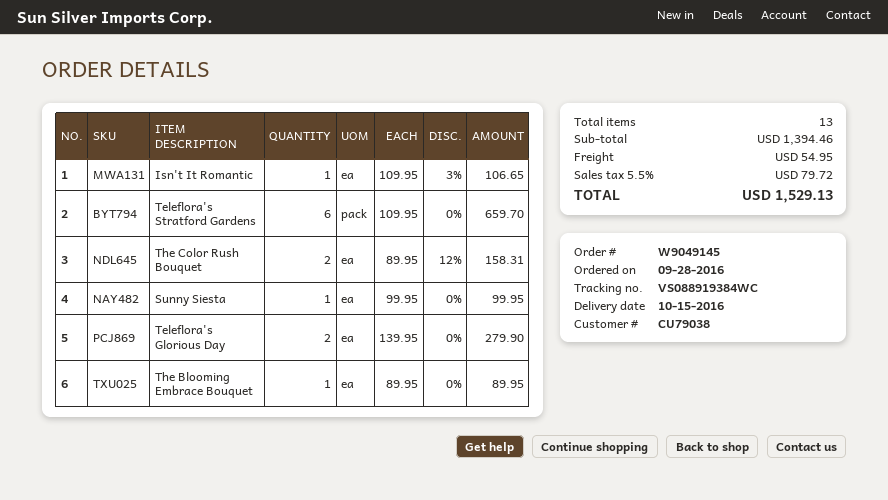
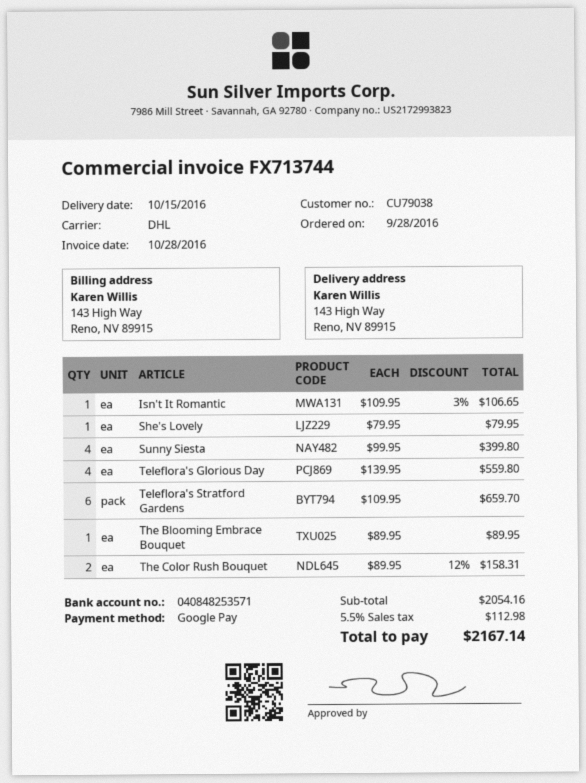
Sunny Siesta: 1 x 99.95 = 99.95 -> 4 x 99.95 = 399.80
Teleflora's Glorious Day: 2 x 139.95 = 279.90 -> 4 x 139.95 = 559.80
She's Lovely: none -> 1 x 79.95 = 79.95
subtotal: 1394.46 -> 2054.16
shipping: 54.95 -> none
tax: 5.5% = 79.72 -> 5.5% = 112.98
total: 1529.13 -> 2167.14

